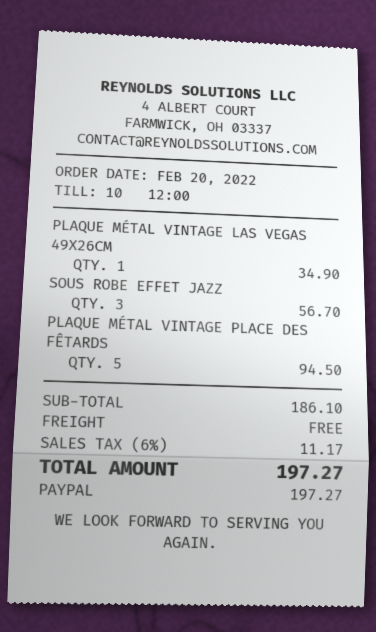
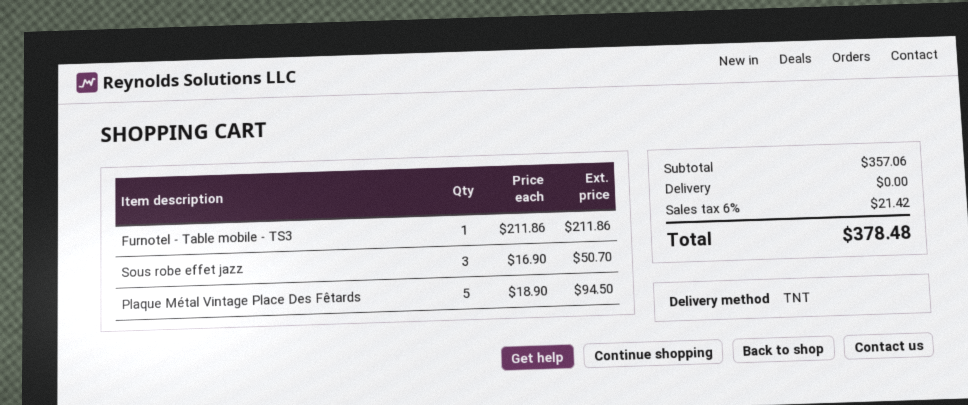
PLAQUE MÉTAL VINTAGE LAS VEGAS 49X26CM: 1 for 34.90 -> none
SOUS ROBE EFFET JAZZ: 3 for 56.70 -> 3 for 50.70
Furnotel - Table mobile - TS3: none -> 1 for 211.86
subtotal: 186.10 -> 357.06
tax: 6% = 11.17 -> 6% = 21.42
total: 197.27 -> 378.48

